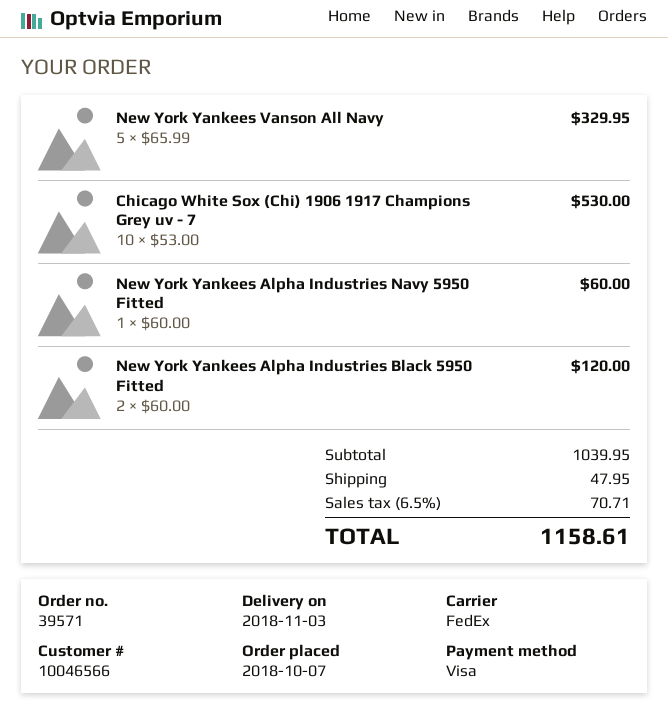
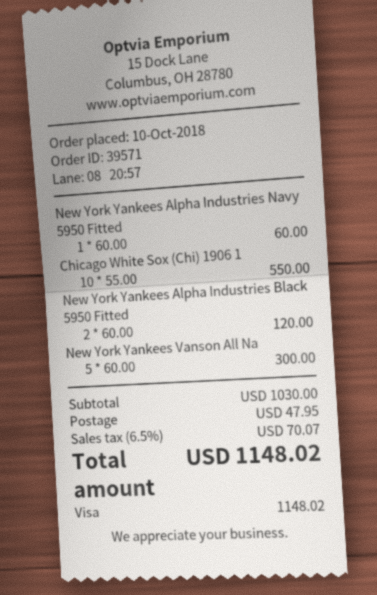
order date: 2018-10-07 -> 2018-10-10
New York Yankees Vanson All Navy: 5 x 65.99 = 329.95 -> 5 x 60.00 = 300.00
Chicago White Sox (Chi) 1906 1917 Champions Grey uv - 7: 10 x 53.00 = 530.00 -> 10 x 55.00 = 550.00
subtotal: 1039.95 -> 1030.00
tax: 6.5% = 70.71 -> 6.5% = 70.07
total: 1158.61 -> 1148.02

